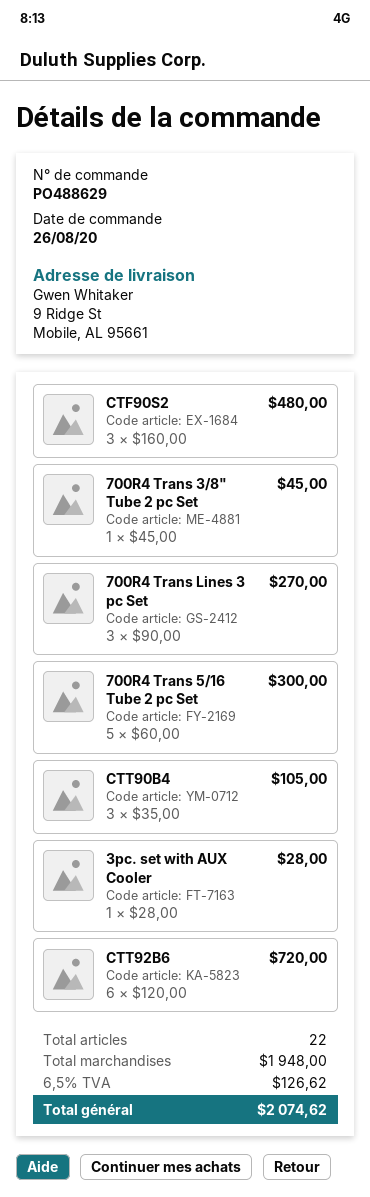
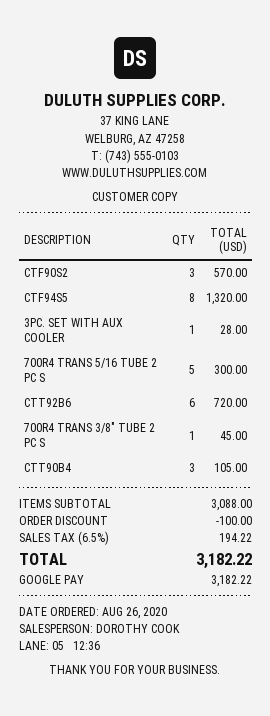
CTF90S2: 3 for 480.00 -> 3 for 570.00
700R4 Trans Lines 3 pc Set: 3 for 270.00 -> none
CTF94S5: none -> 8 for 1320.00
subtotal: 1948.00 -> 3088.00
discount: none -> 100.00
tax: 6.5% = 126.62 -> 6.5% = 194.22
total: 2074.62 -> 3182.22

